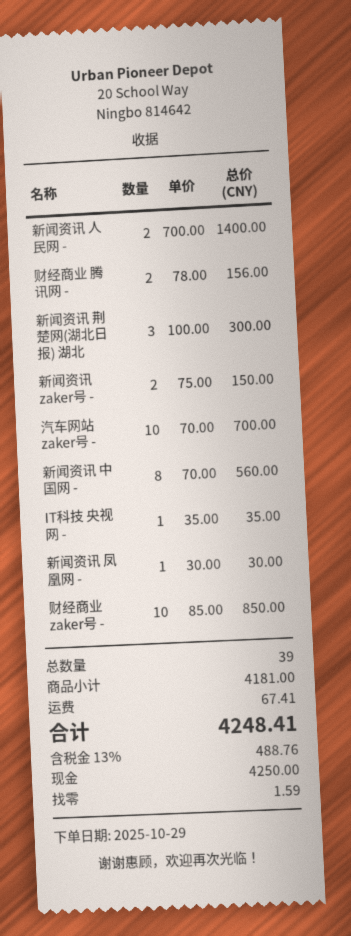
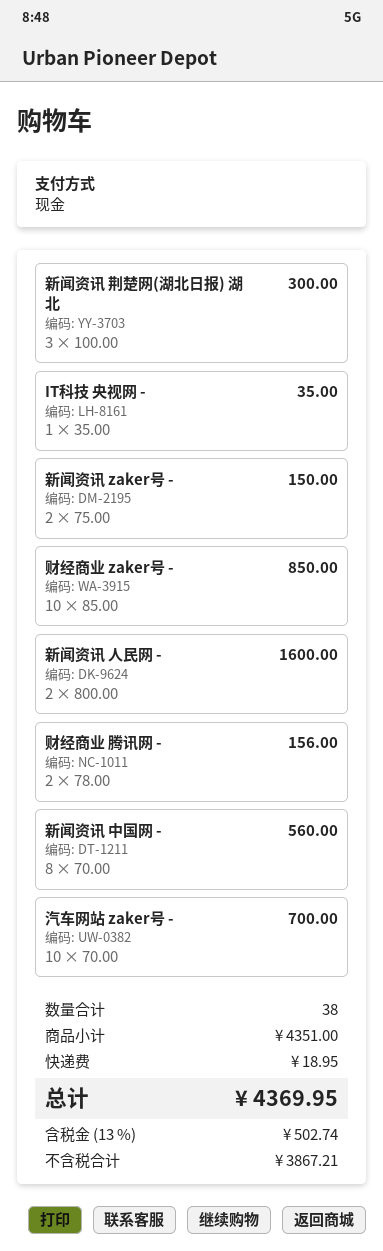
新闻资讯 人民网 -: 2 x 700.00 = 1400.00 -> 2 x 800.00 = 1600.00
新闻资讯 凤凰网 -: 1 x 30.00 = 30.00 -> none
total quantity: 39 -> 38
subtotal: 4181.00 -> 4351.00
shipping: 67.41 -> 18.95
tax: 13% = 488.76 -> 13% = 502.74
total: 4248.41 -> 4369.95

